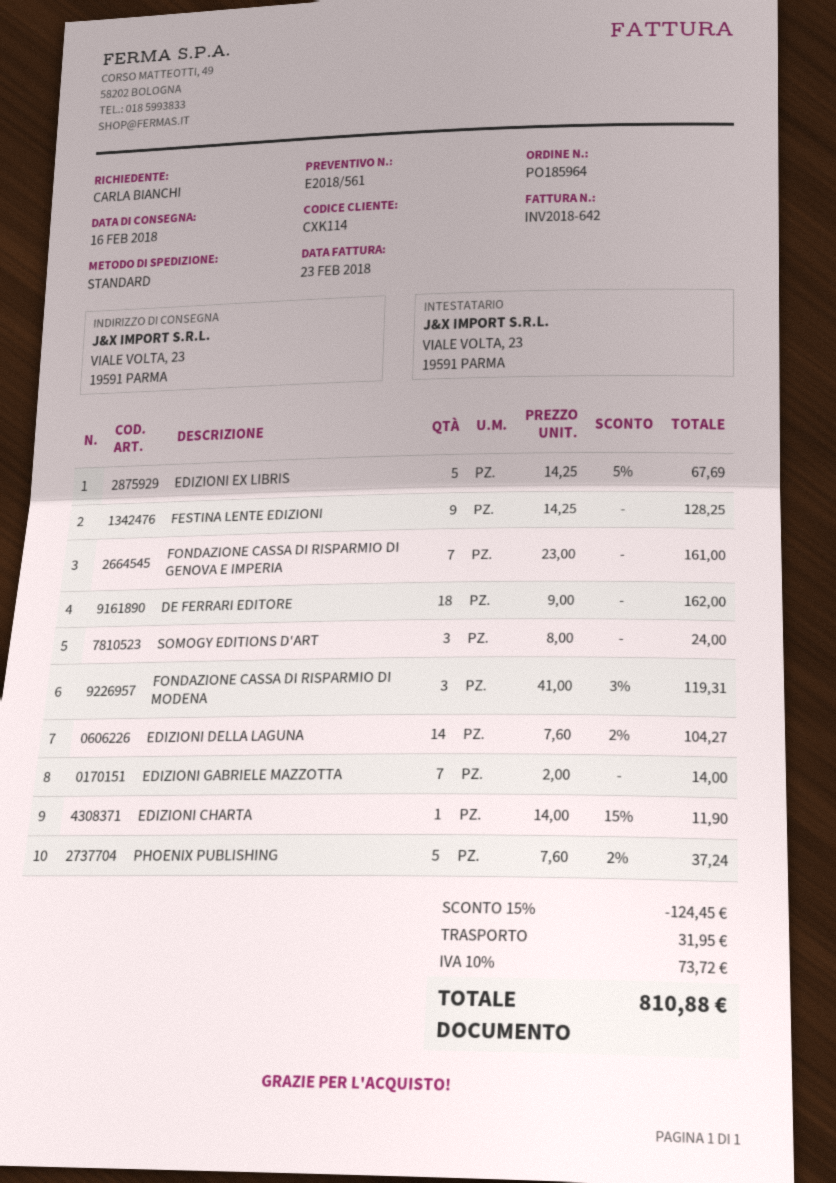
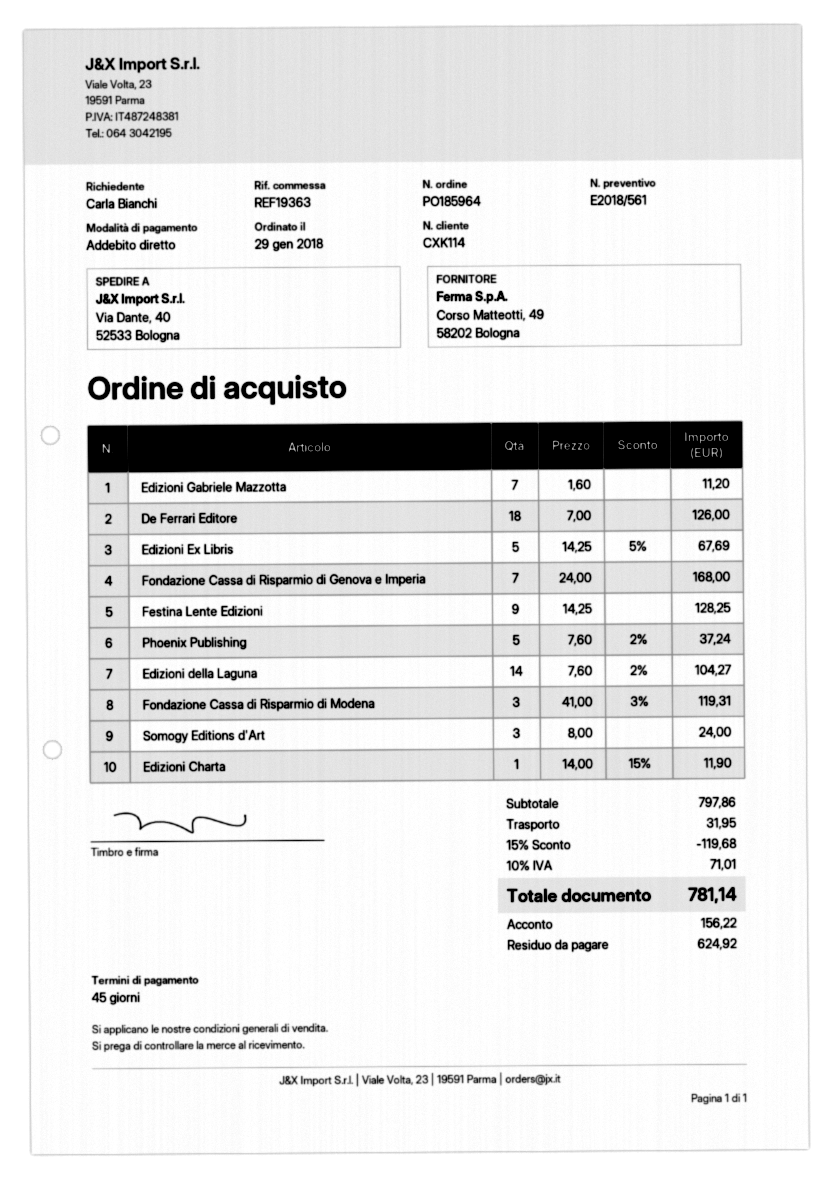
ship to: VIALE VOLTA, 23, 19591 PARMA -> Via Dante, 40, 52533 Bologna
FONDAZIONE CASSA DI RISPARMIO DI GENOVA E IMPERIA: 7 x 23.00 = 161.00 -> 7 x 24.00 = 168.00
DE FERRARI EDITORE: 18 x 9.00 = 162.00 -> 18 x 7.00 = 126.00
EDIZIONI GABRIELE MAZZOTTA: 7 x 2.00 = 14.00 -> 7 x 1.60 = 11.20
discount: 15% = 124.45 -> 15% = 119.68
tax: 10% = 73.72 -> 10% = 71.01
total: 810.88 -> 781.14

